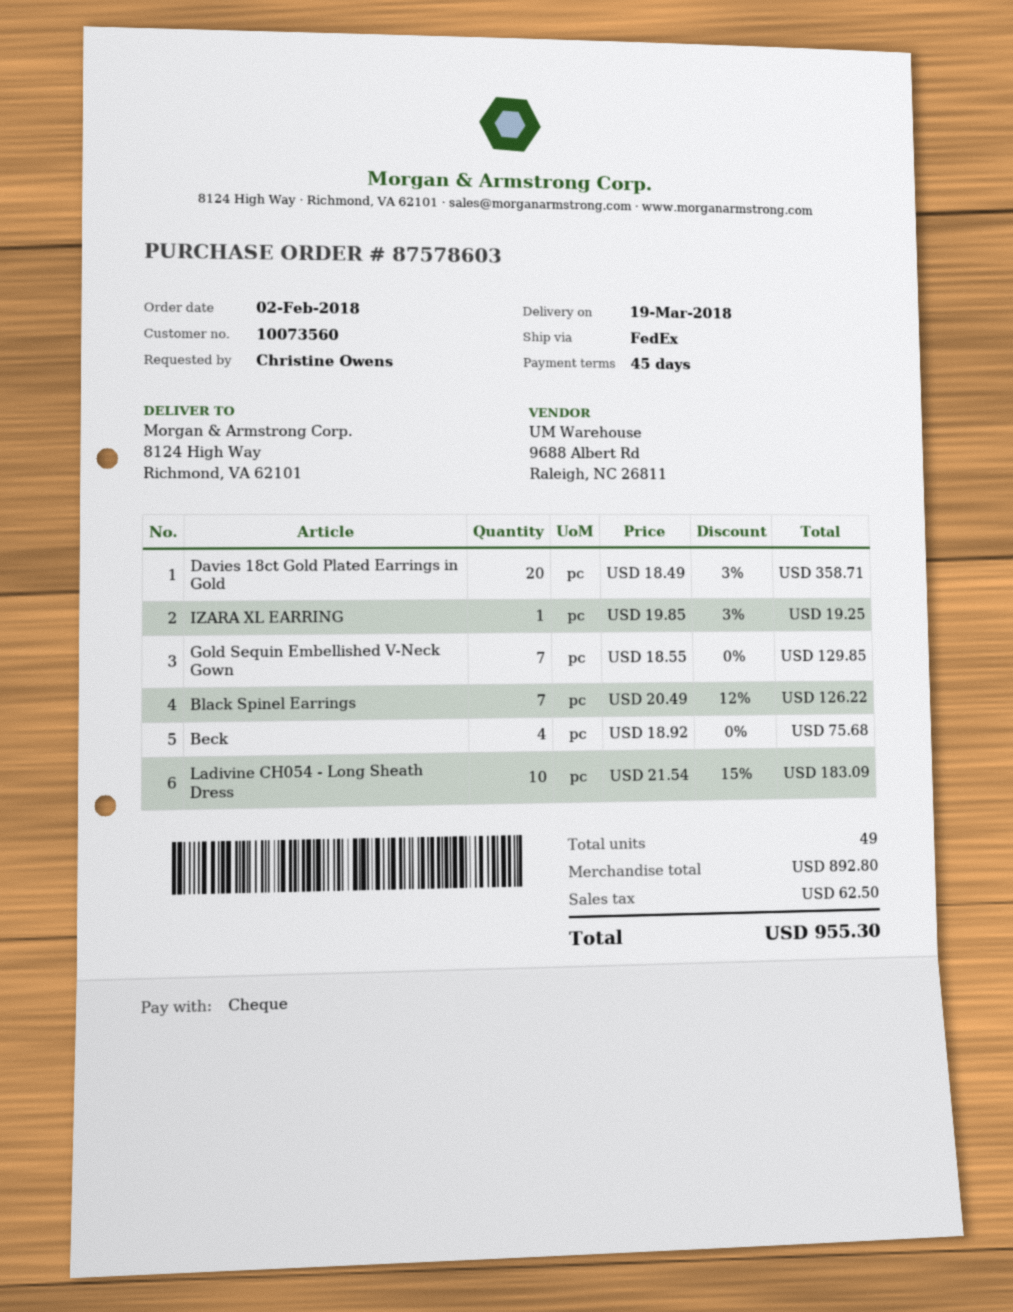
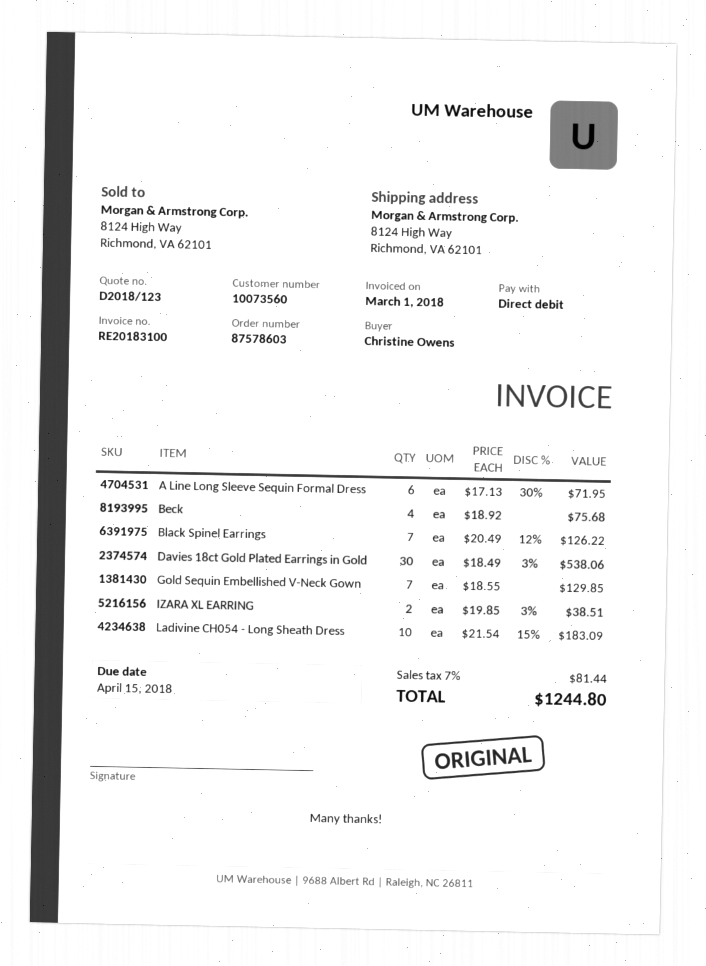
payment method: cheque -> direct debit
Davies 18ct Gold Plated Earrings in Gold: 20 x 18.49 - 3% = 358.71 -> 30 x 18.49 - 3% = 538.06
IZARA XL EARRING: 1 x 19.85 - 3% = 19.25 -> 2 x 19.85 - 3% = 38.51
A Line Long Sleeve Sequin Formal Dress: none -> 6 x 17.13 - 30% = 71.95
tax: 62.50 -> 81.44
total: 955.30 -> 1244.80

